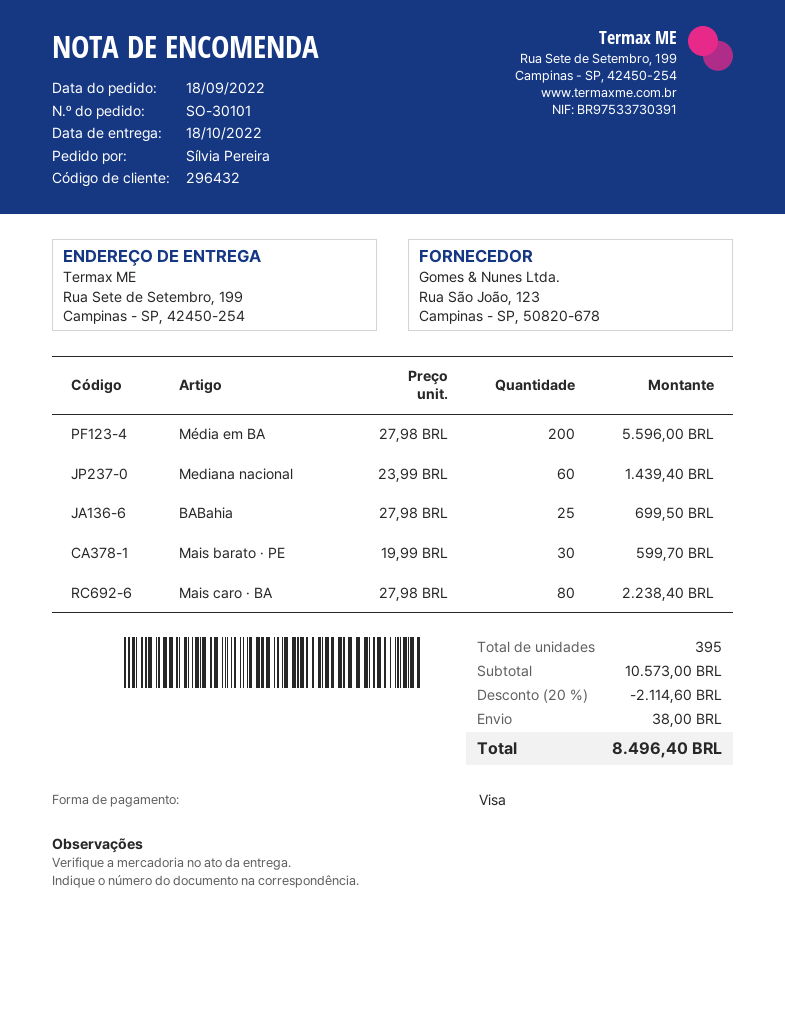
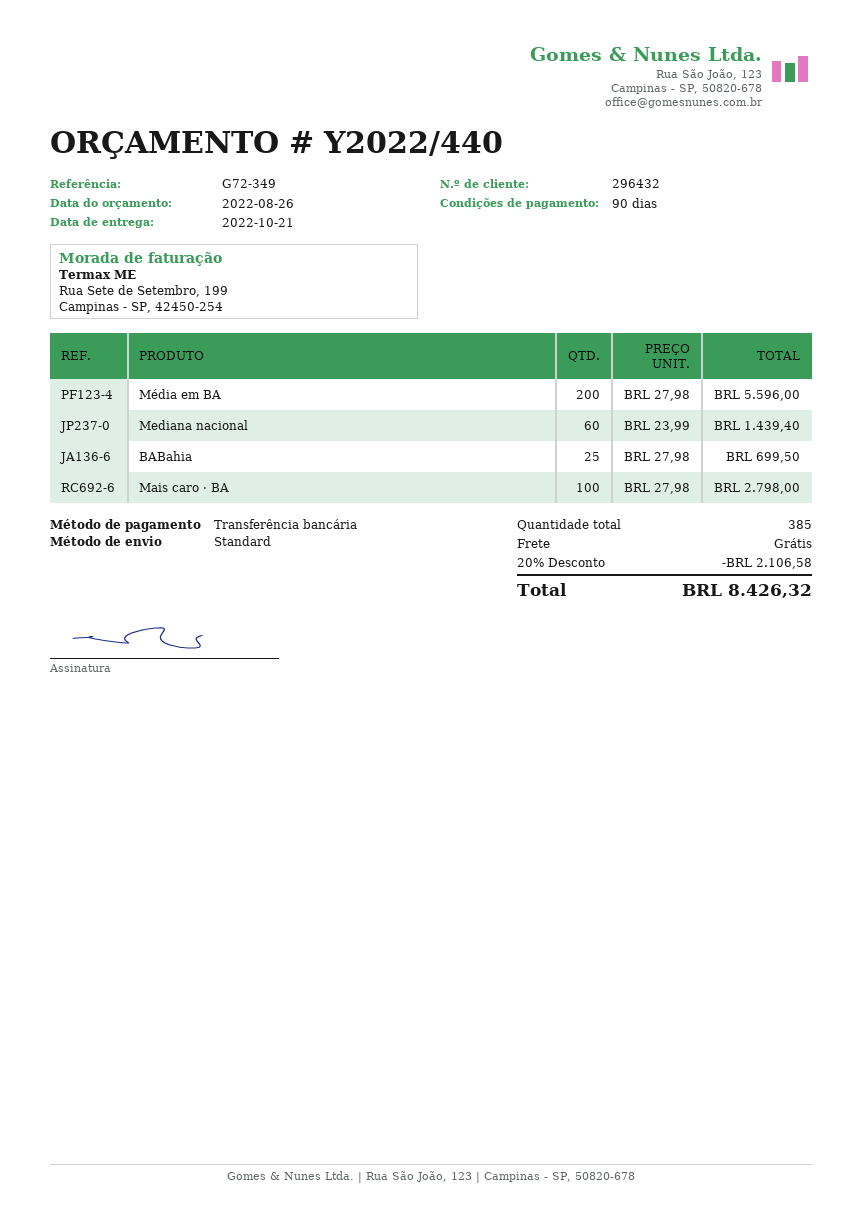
delivery date: 2022-10-18 -> 2022-10-21
payment method: Visa -> bank transfer
Mais barato · PE: 30 x 19.99 = 599.70 -> none
Mais caro · BA: 80 x 27.98 = 2238.40 -> 100 x 27.98 = 2798.00
total quantity: 395 -> 385
discount: 20% = 2114.60 -> 20% = 2106.58
shipping: 38.00 -> 0.00
total: 8496.40 -> 8426.32

